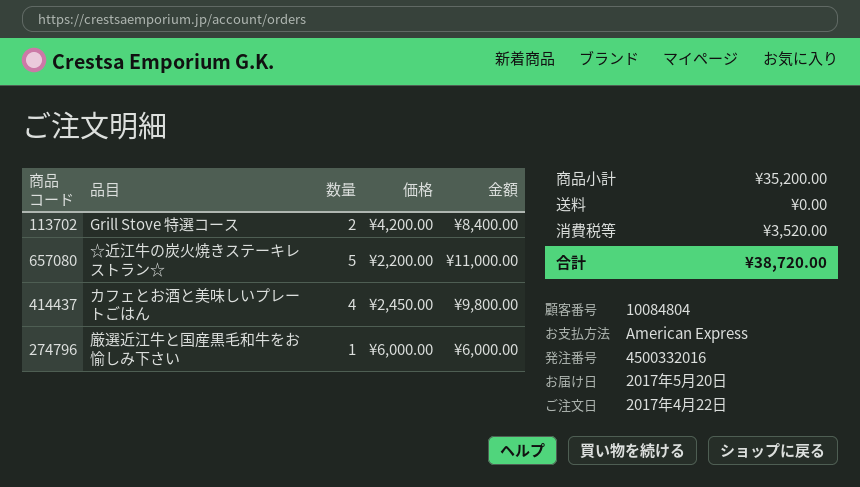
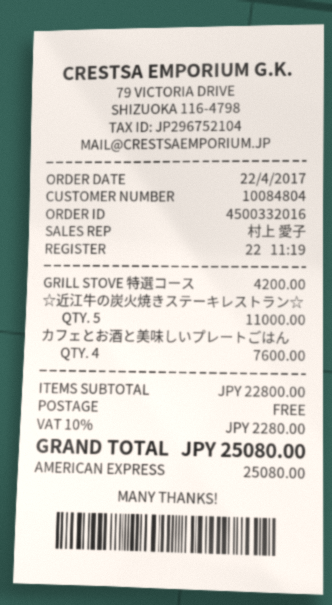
Grill Stove 特選コース: 2 for 8400.00 -> 1 for 4200.00
カフェとお酒と美味しいプレートごはん: 4 for 9800.00 -> 4 for 7600.00
厳選近江牛と国産黒毛和牛をお愉しみ下さい: 1 for 6000.00 -> none
subtotal: 35200.00 -> 22800.00
tax: 3520.00 -> 2280.00
total: 38720.00 -> 25080.00

